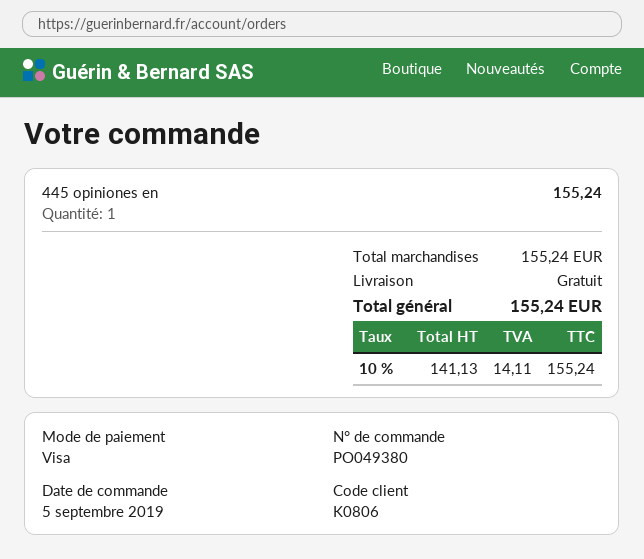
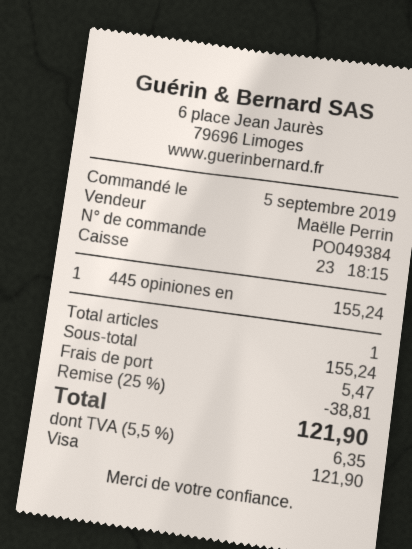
order number: PO049380 -> PO049384
discount: none -> 25% = 38.81
shipping: 0.00 -> 5.47
tax: 10% = 14.11 -> 5.5% = 6.35
total: 155.24 -> 121.90

